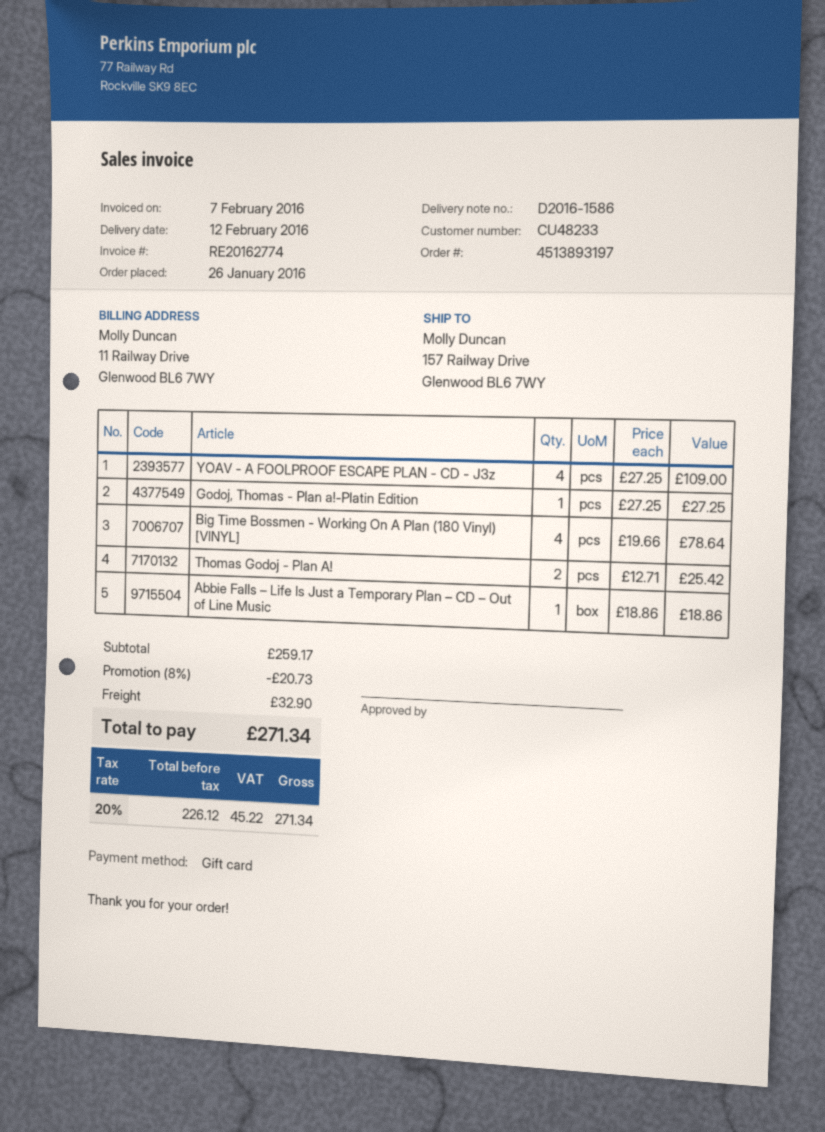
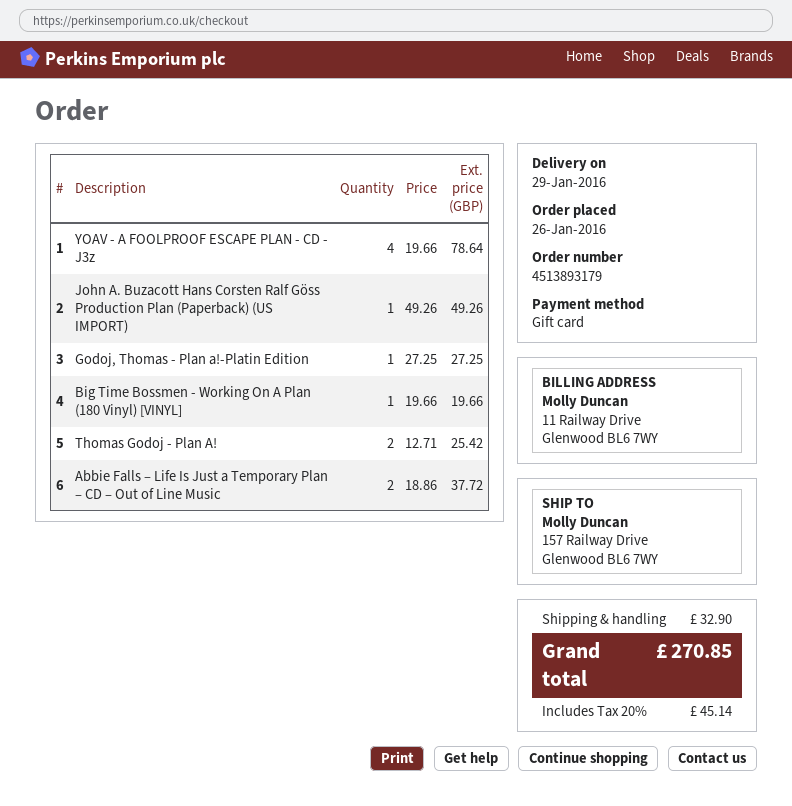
order number: 4513893197 -> 4513893179
delivery date: 2016-02-12 -> 2016-01-29
YOAV - A FOOLPROOF ESCAPE PLAN - CD - J3z: 4 x 27.25 = 109.00 -> 4 x 19.66 = 78.64
Big Time Bossmen - Working On A Plan (180 Vinyl) [VINYL]: 4 x 19.66 = 78.64 -> 1 x 19.66 = 19.66
Abbie Falls – Life Is Just a Temporary Plan – CD – Out of Line Music: 1 x 18.86 = 18.86 -> 2 x 18.86 = 37.72
John A. Buzacott Hans Corsten Ralf Göss Production Plan (Paperback) (US IMPORT): none -> 1 x 49.26 = 49.26
discount: 8% = 20.73 -> none
tax: 20% = 45.22 -> 20% = 45.14
total: 271.34 -> 270.85

